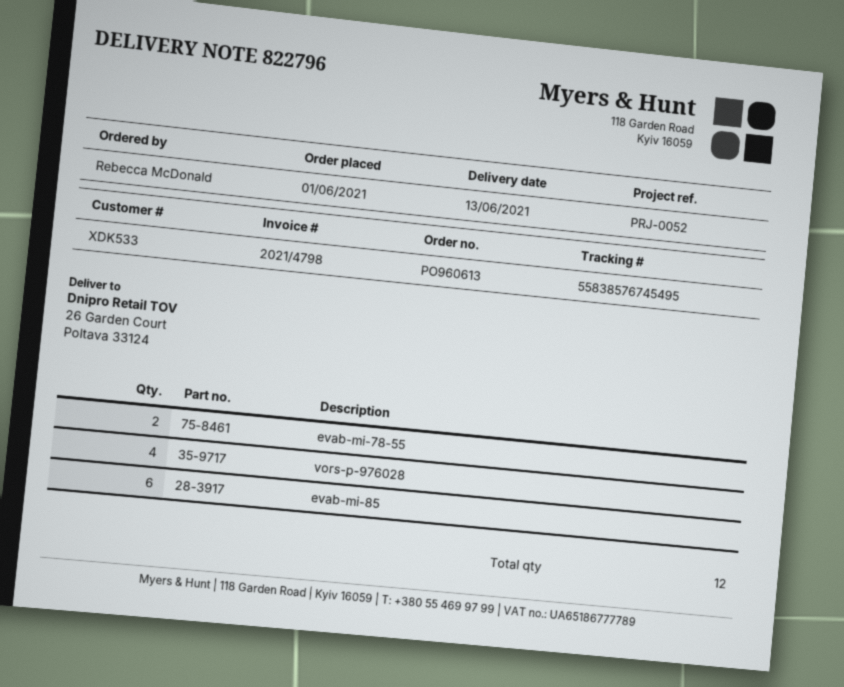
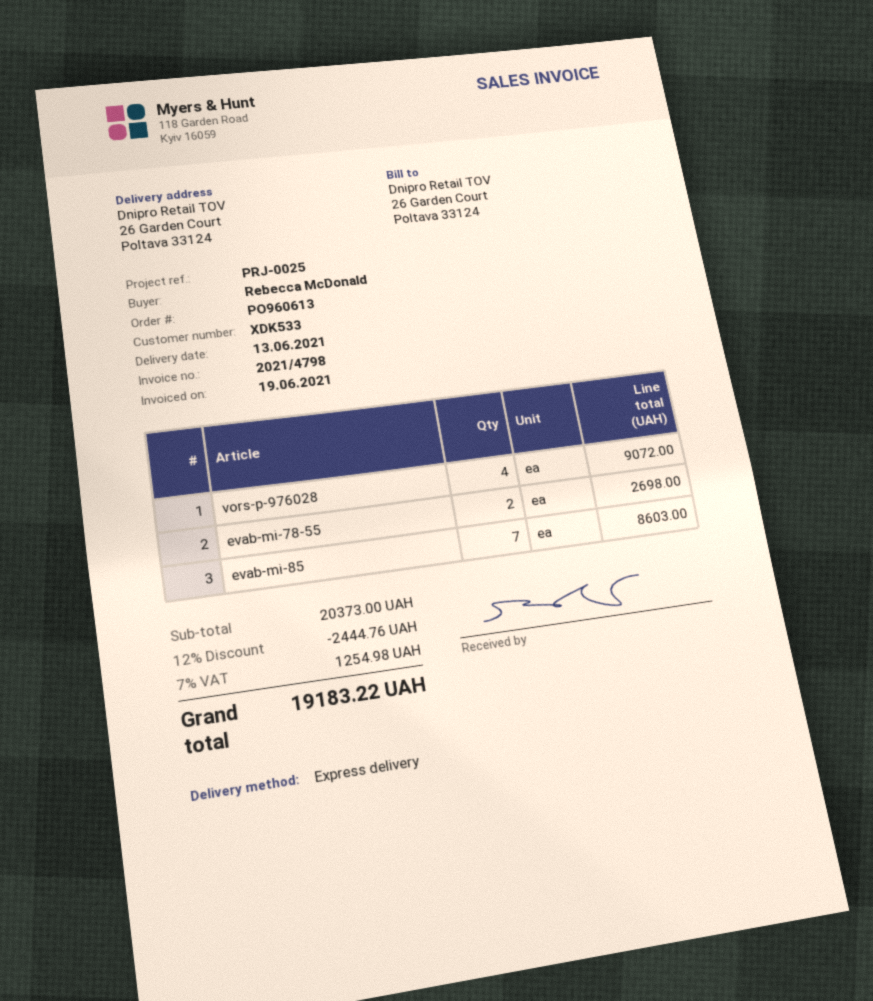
reference: PRJ-0052 -> PRJ-0025
evab-mi-85: 6 -> 7

